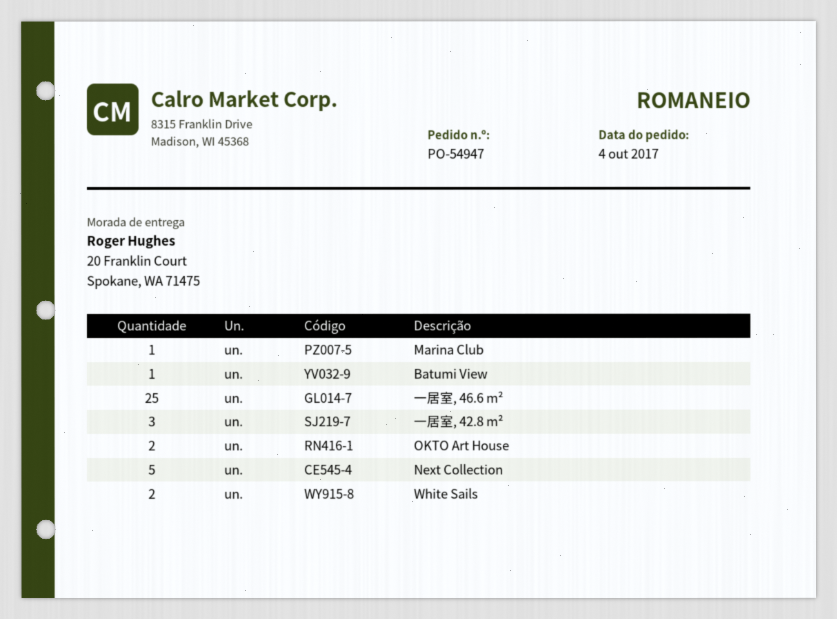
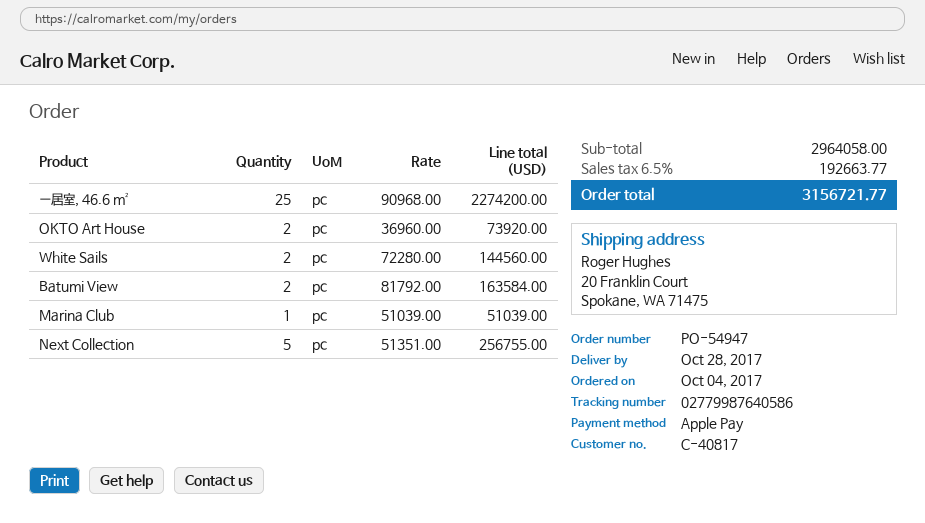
Batumi View: 1 -> 2
一居室, 42.8 m²: 3 -> none

